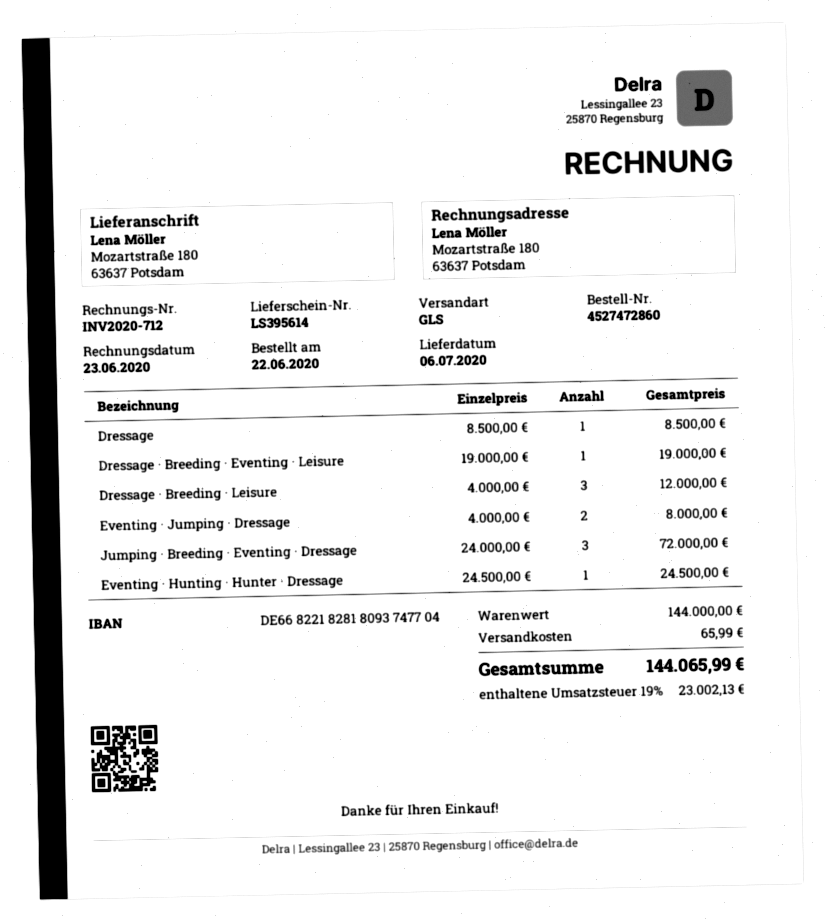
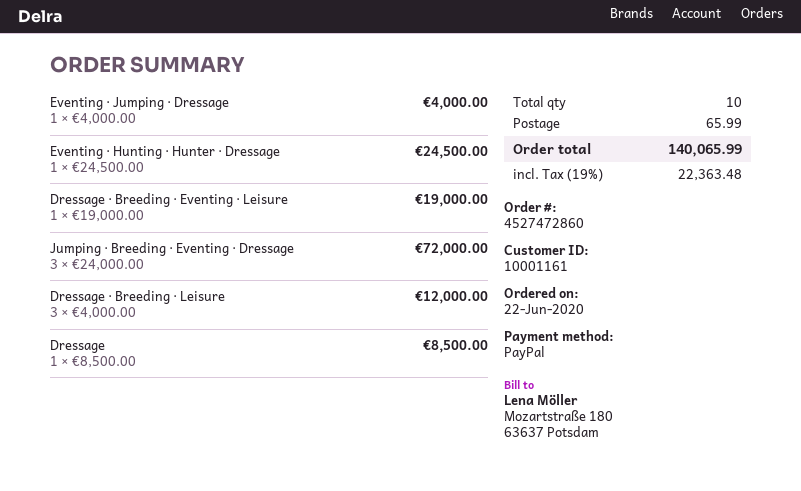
Eventing · Jumping · Dressage: 2 x 4000.00 = 8000.00 -> 1 x 4000.00 = 4000.00
tax: 19% = 23002.13 -> 19% = 22363.48
total: 144065.99 -> 140065.99

